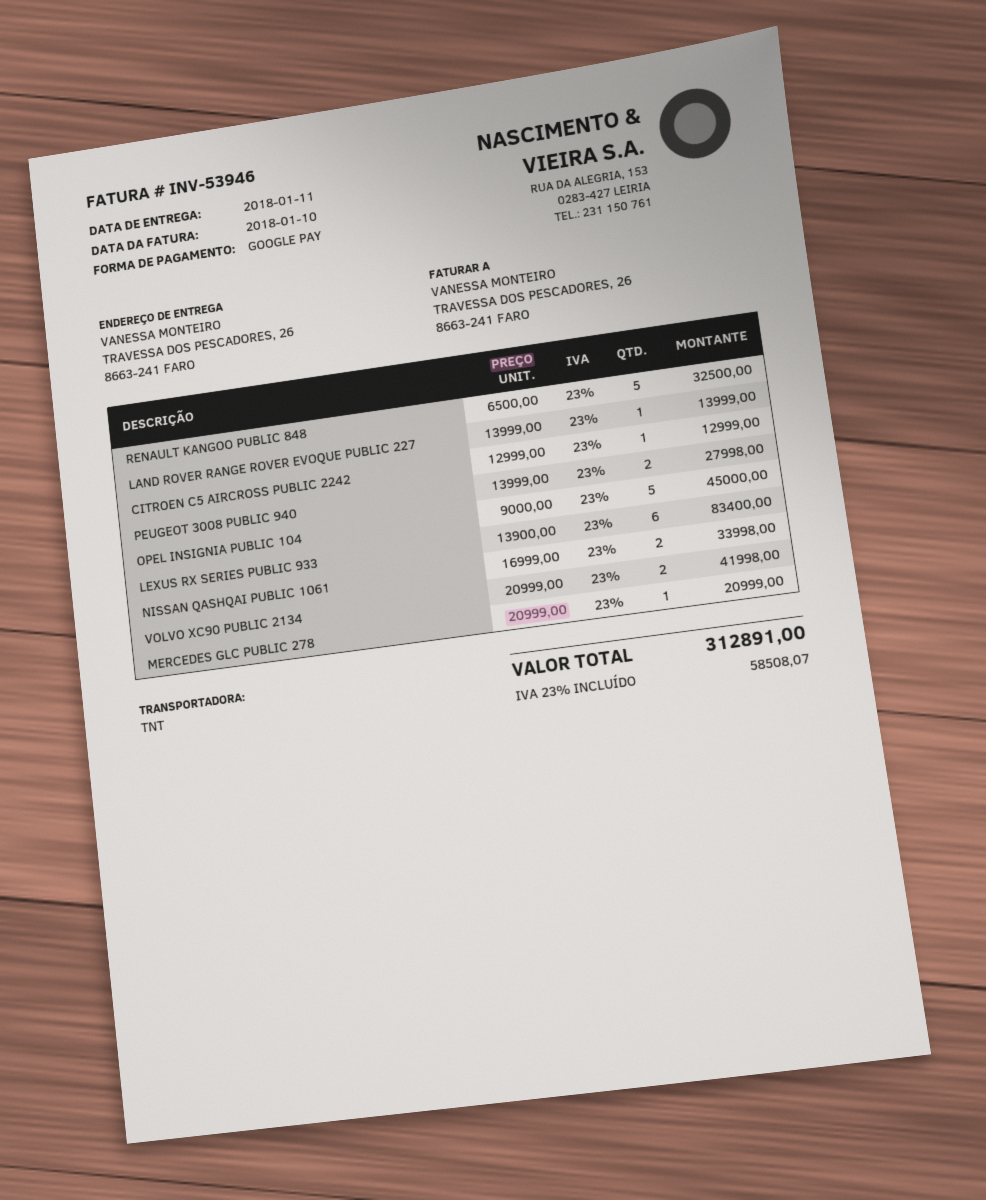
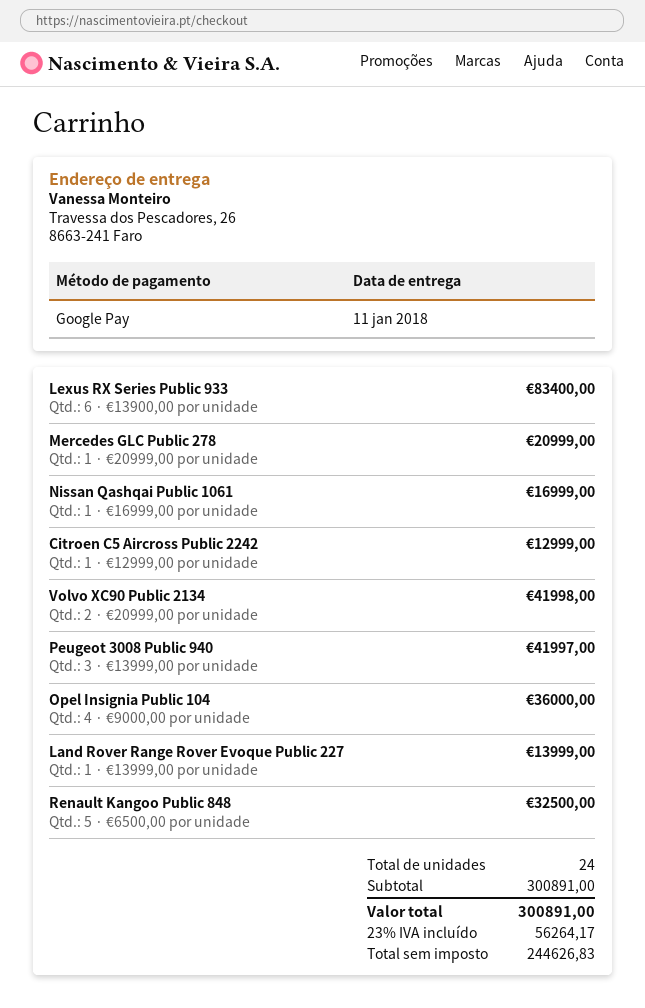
PEUGEOT 3008 PUBLIC 940: 2 x 13999.00 = 27998.00 -> 3 x 13999.00 = 41997.00
OPEL INSIGNIA PUBLIC 104: 5 x 9000.00 = 45000.00 -> 4 x 9000.00 = 36000.00
NISSAN QASHQAI PUBLIC 1061: 2 x 16999.00 = 33998.00 -> 1 x 16999.00 = 16999.00
tax: 23% = 58508.07 -> 23% = 56264.17
total: 312891.00 -> 300891.00

